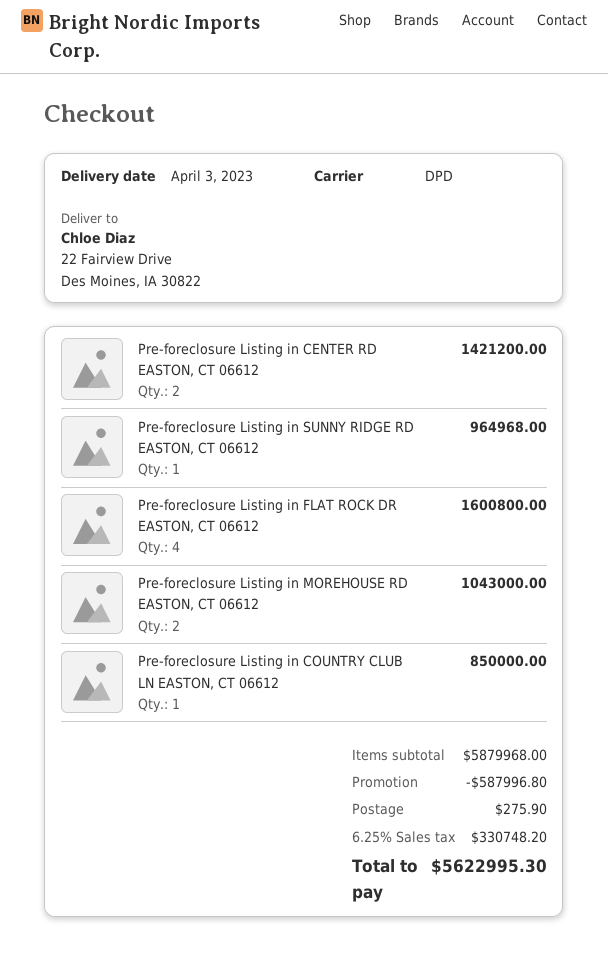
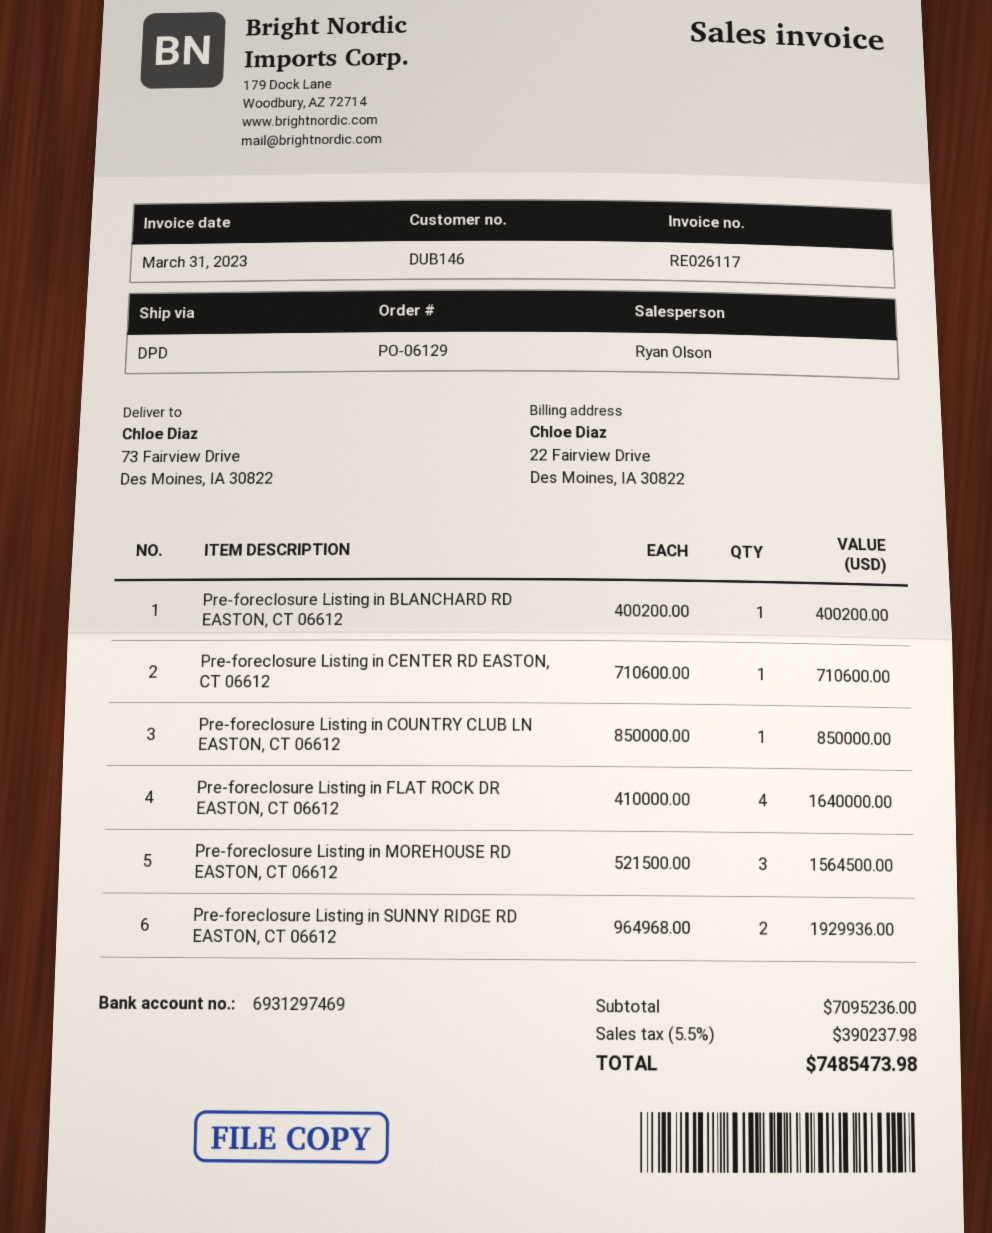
ship to: 22 Fairview Drive, Des Moines, IA 30822 -> 73 Fairview Drive, Des Moines, IA 30822
Pre-foreclosure Listing in CENTER RD EASTON, CT 06612: 2 for 1421200.00 -> 1 for 710600.00
Pre-foreclosure Listing in SUNNY RIDGE RD EASTON, CT 06612: 1 for 964968.00 -> 2 for 1929936.00
Pre-foreclosure Listing in FLAT ROCK DR EASTON, CT 06612: 4 for 1600800.00 -> 4 for 1640000.00
Pre-foreclosure Listing in MOREHOUSE RD EASTON, CT 06612: 2 for 1043000.00 -> 3 for 1564500.00
Pre-foreclosure Listing in BLANCHARD RD EASTON, CT 06612: none -> 1 for 400200.00
subtotal: 5879968.00 -> 7095236.00
discount: 587996.80 -> none
shipping: 275.90 -> none
tax: 6.25% = 330748.20 -> 5.5% = 390237.98
total: 5622995.30 -> 7485473.98

